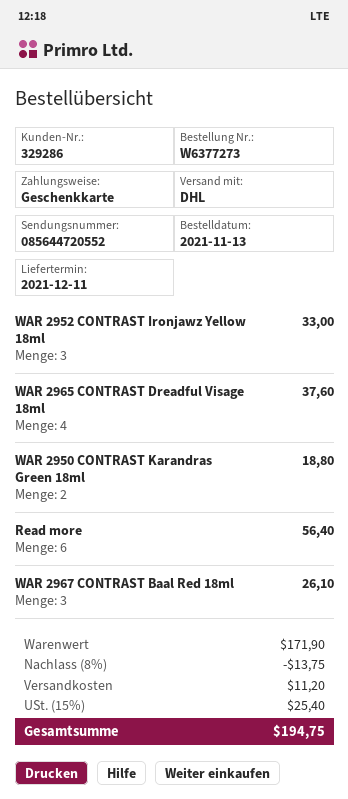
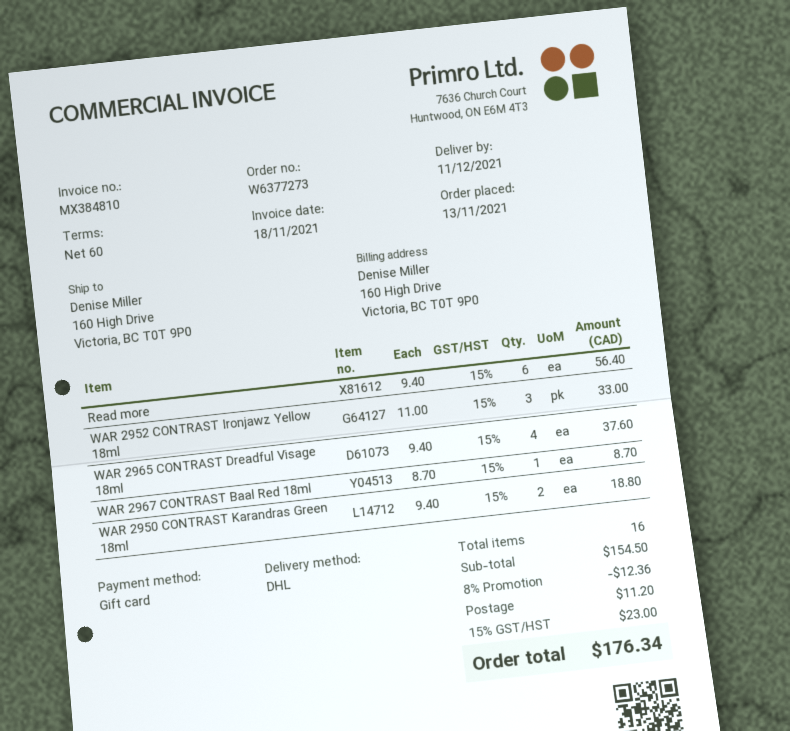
WAR 2967 CONTRAST Baal Red 18ml: 3 for 26.10 -> 1 for 8.70
subtotal: 171.90 -> 154.50
discount: 8% = 13.75 -> 8% = 12.36
tax: 15% = 25.40 -> 15% = 23.00
total: 194.75 -> 176.34

